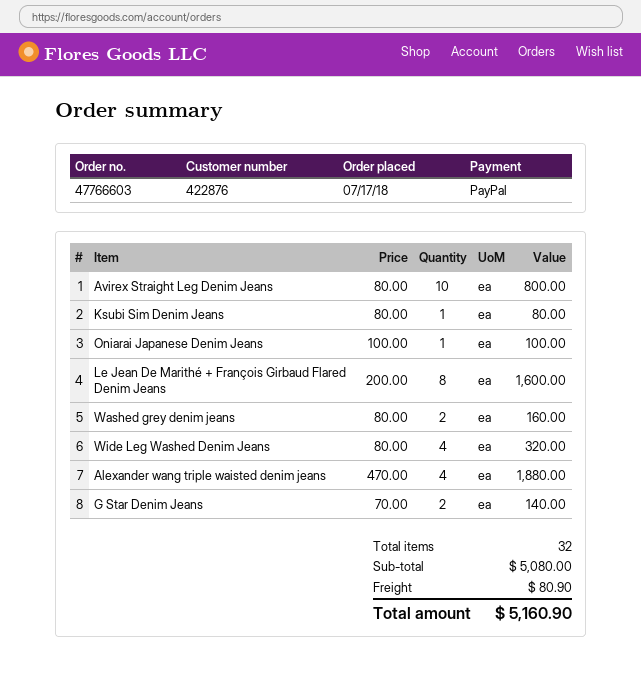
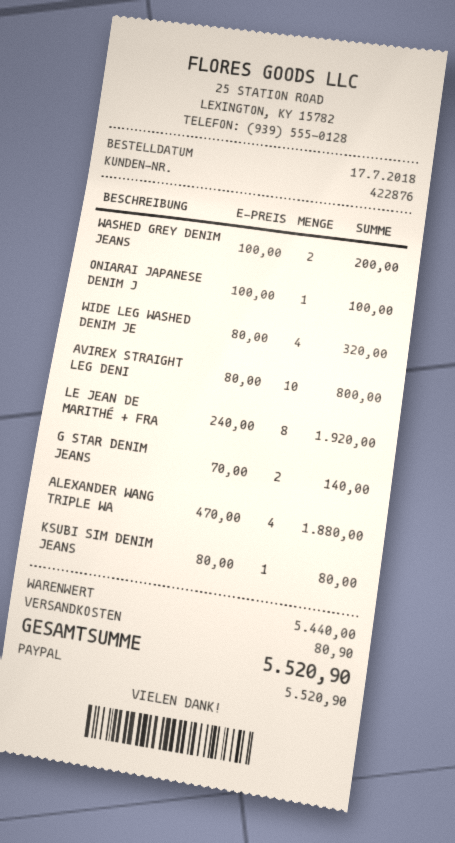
Le Jean De Marithé + François Girbaud Flared Denim Jeans: 8 x 200.00 = 1600.00 -> 8 x 240.00 = 1920.00
Washed grey denim jeans: 2 x 80.00 = 160.00 -> 2 x 100.00 = 200.00
subtotal: 5080.00 -> 5440.00
total: 5160.90 -> 5520.90

